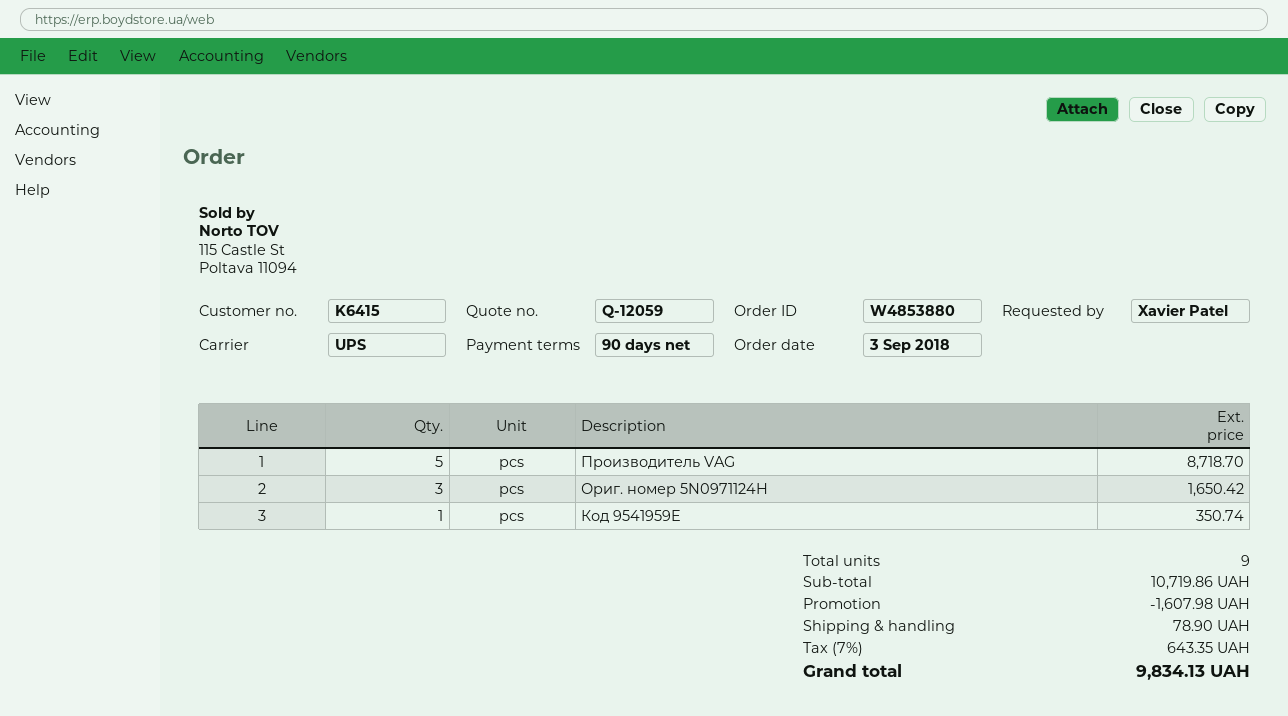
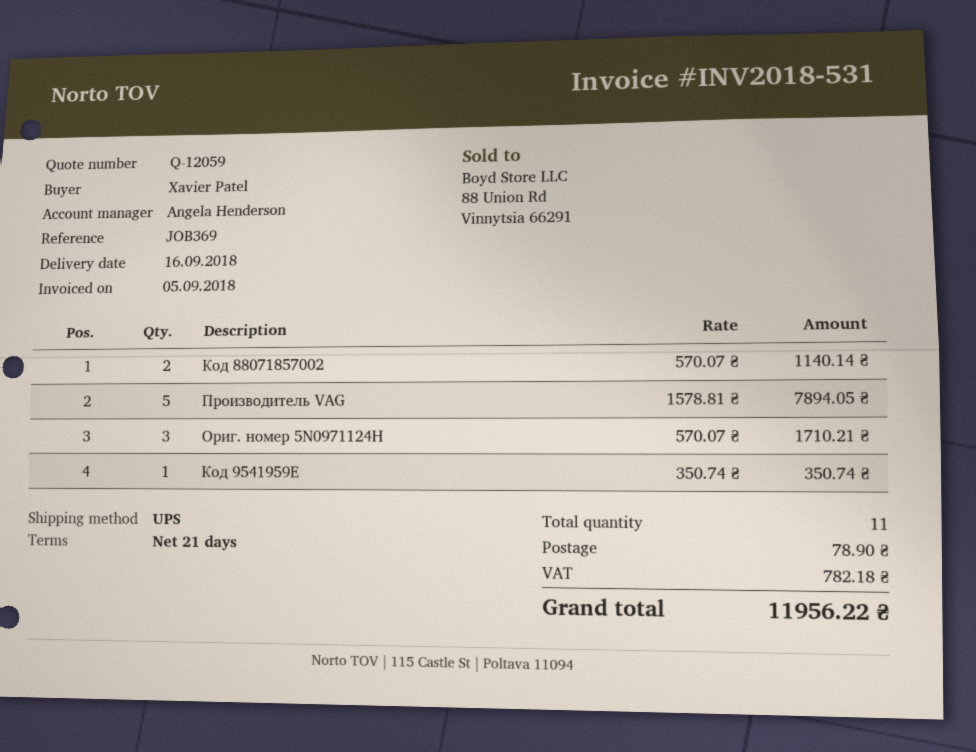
payment terms: 90 days -> 21 days
Производитель VAG: 5 for 8718.70 -> 5 for 7894.05
Ориг. номер 5N0971124H: 3 for 1650.42 -> 3 for 1710.21
Код 88071857002: none -> 2 for 1140.14
total quantity: 9 -> 11
discount: 1607.98 -> none
tax: 643.35 -> 782.18
total: 9834.13 -> 11956.22

